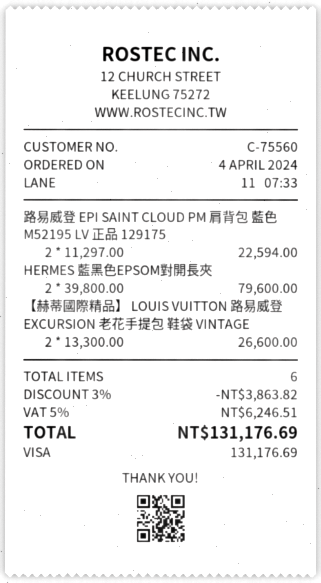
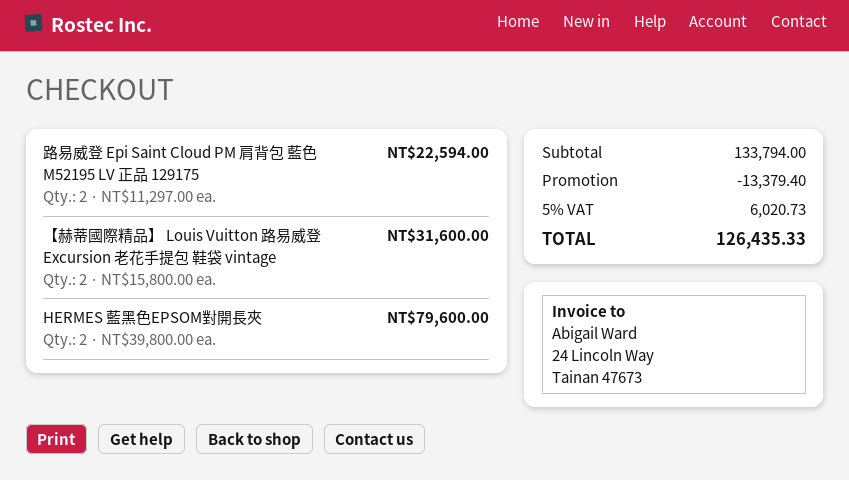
【赫蒂國際精品】 LOUIS VUITTON 路易威登 EXCURSION 老花手提包 鞋袋 VINTAGE: 2 x 13300.00 = 26600.00 -> 2 x 15800.00 = 31600.00
discount: 3863.82 -> 13379.40
tax: 5% = 6246.51 -> 5% = 6020.73
total: 131176.69 -> 126435.33

